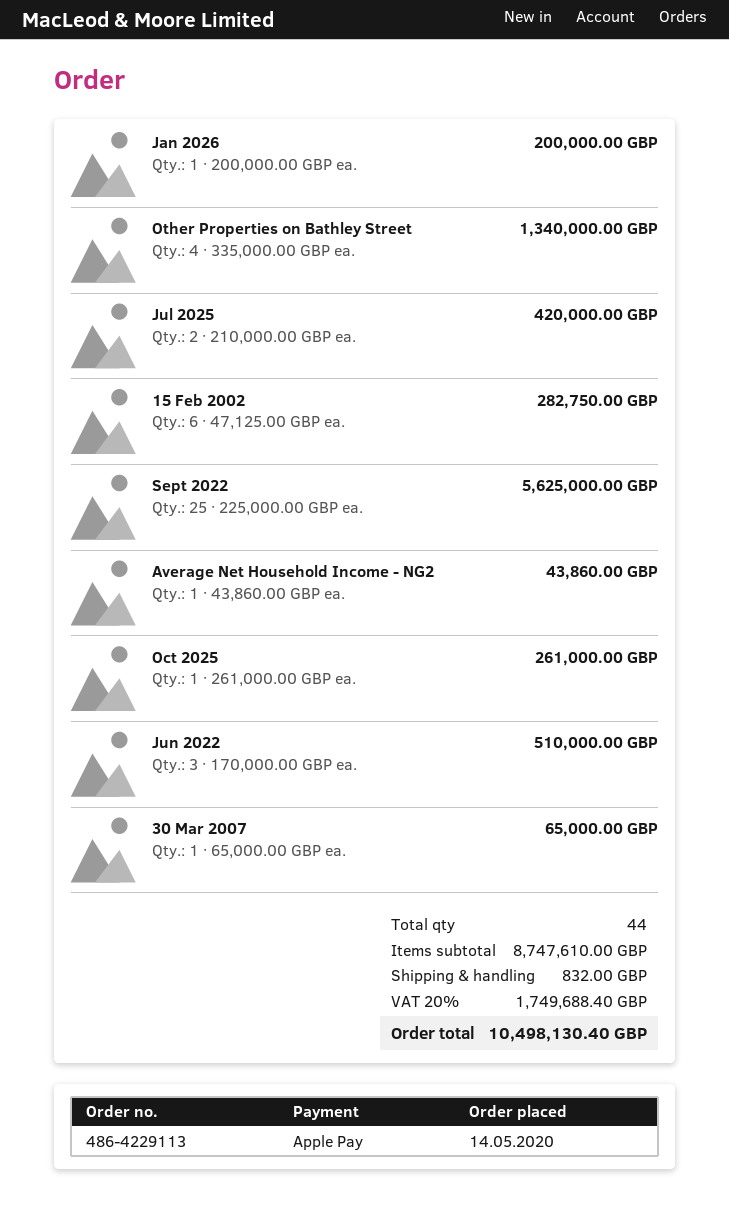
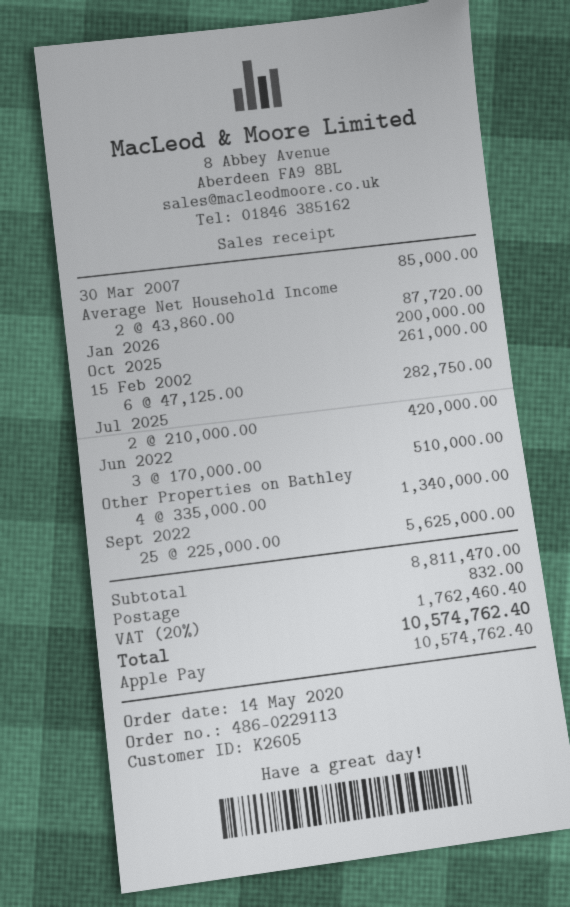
order number: 486-4229113 -> 486-0229113
Average Net Household Income - NG2: 1 x 43860.00 = 43860.00 -> 2 x 43860.00 = 87720.00
30 Mar 2007: 1 x 65000.00 = 65000.00 -> 1 x 85000.00 = 85000.00
subtotal: 8747610.00 -> 8811470.00
tax: 20% = 1749688.40 -> 20% = 1762460.40
total: 10498130.40 -> 10574762.40

